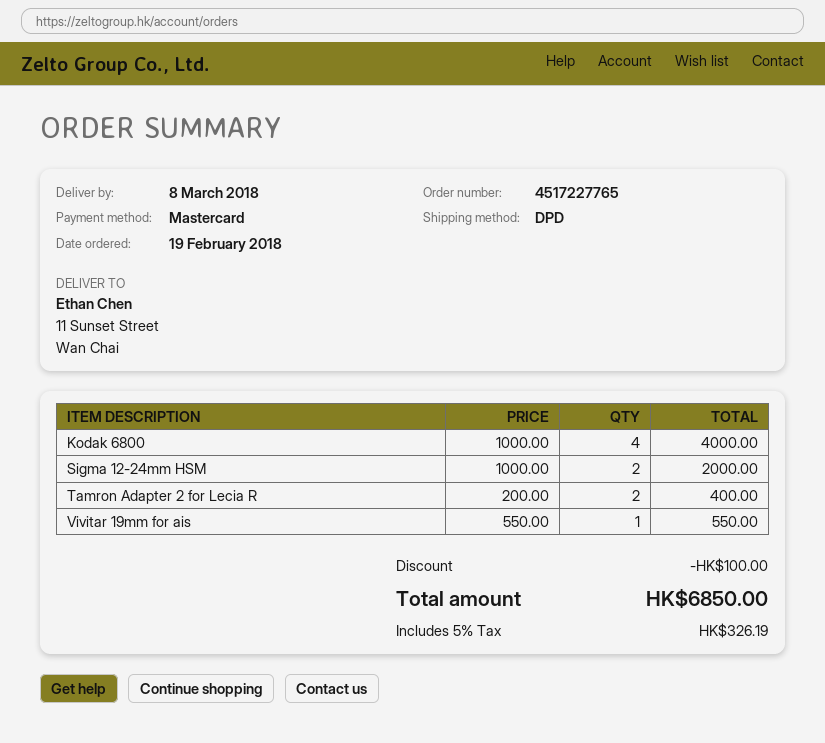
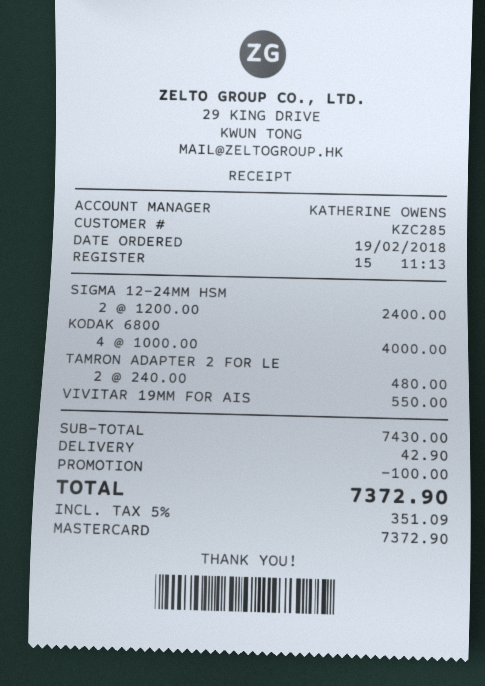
Sigma 12-24mm HSM: 2 x 1000.00 = 2000.00 -> 2 x 1200.00 = 2400.00
Tamron Adapter 2 for Lecia R: 2 x 200.00 = 400.00 -> 2 x 240.00 = 480.00
shipping: none -> 42.90
tax: 5% = 326.19 -> 5% = 351.09
total: 6850.00 -> 7372.90

